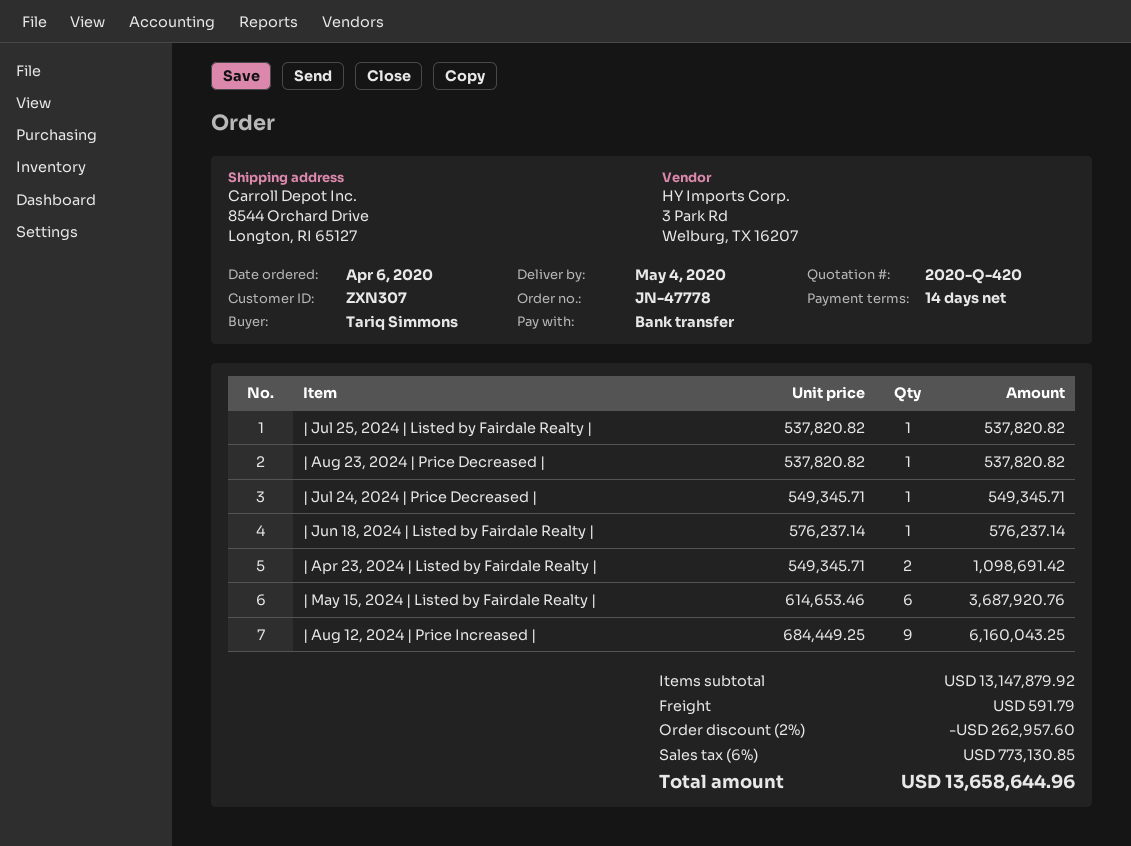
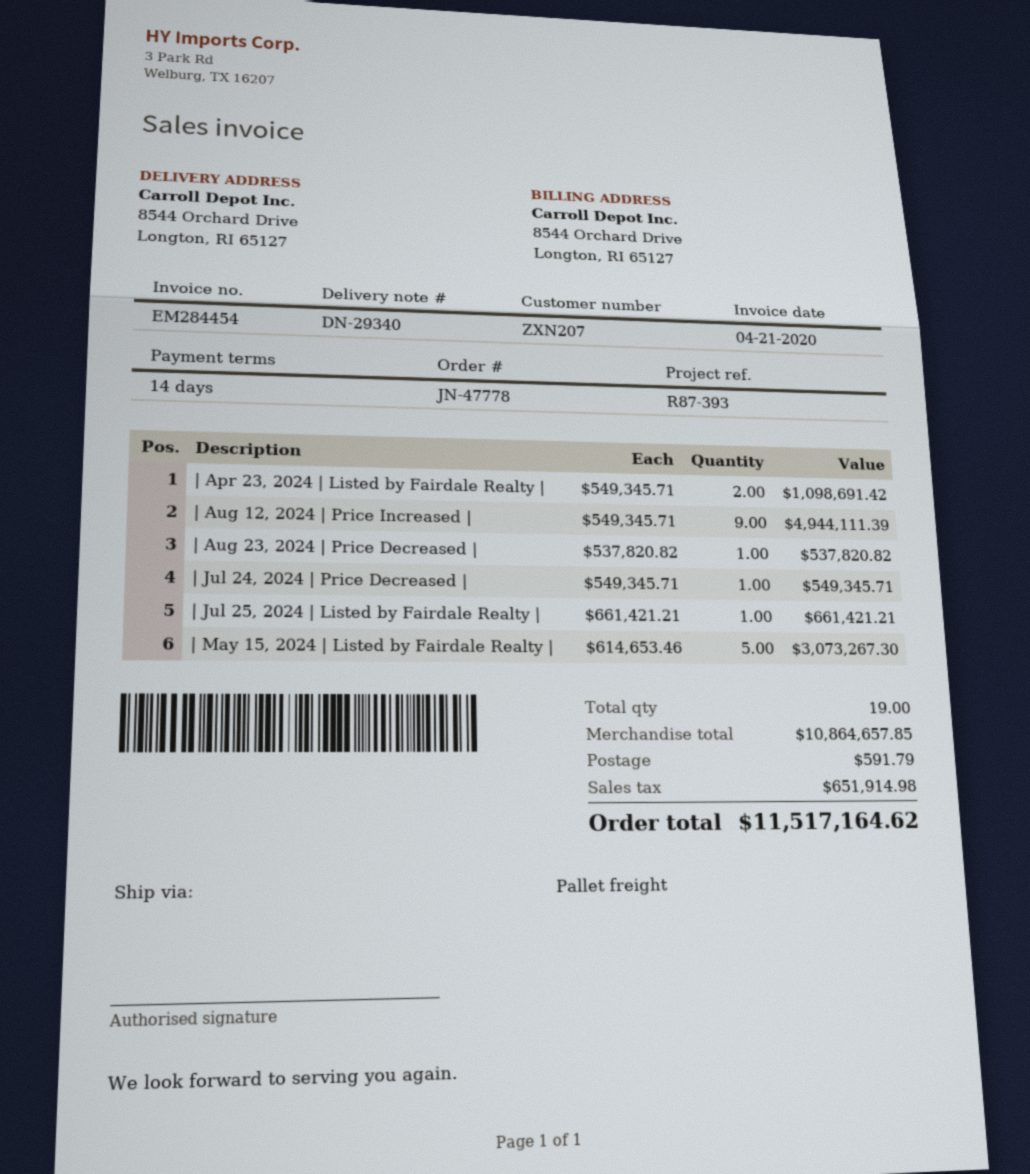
customer number: ZXN307 -> ZXN207
| Jul 25, 2024 | Listed by Fairdale Realty |: 1 x 537820.82 = 537820.82 -> 1 x 661421.21 = 661421.21
| Jun 18, 2024 | Listed by Fairdale Realty |: 1 x 576237.14 = 576237.14 -> none
| May 15, 2024 | Listed by Fairdale Realty |: 6 x 614653.46 = 3687920.76 -> 5 x 614653.46 = 3073267.30
| Aug 12, 2024 | Price Increased |: 9 x 684449.25 = 6160043.25 -> 9 x 549345.71 = 4944111.39
subtotal: 13147879.92 -> 10864657.85
discount: 2% = 262957.60 -> none
tax: 773130.85 -> 651914.98
total: 13658644.96 -> 11517164.62

